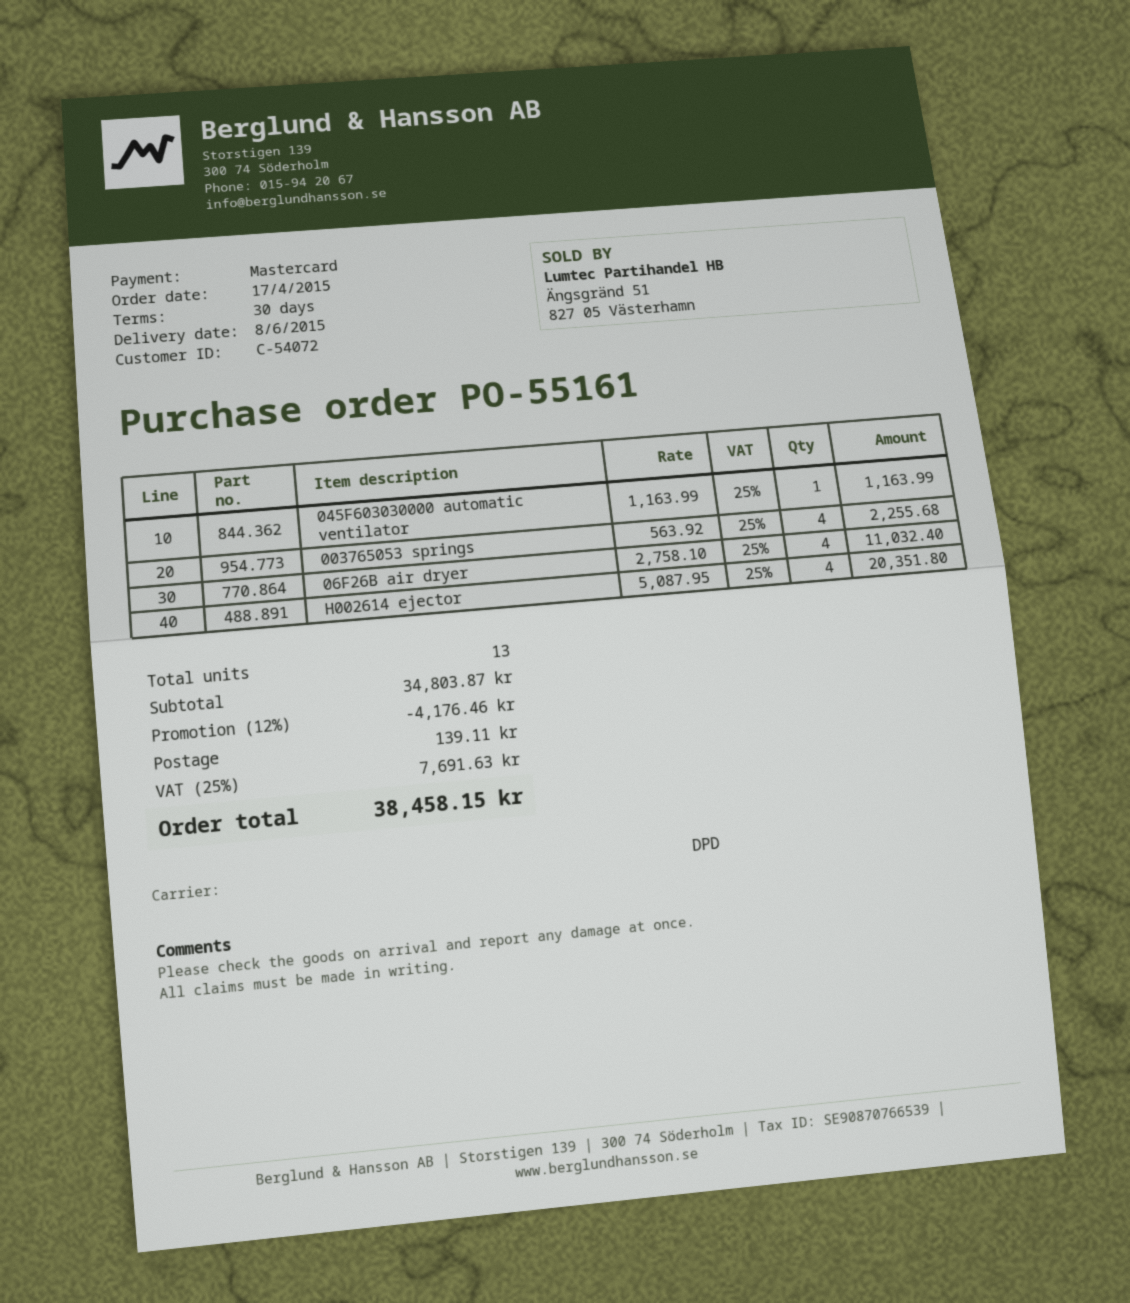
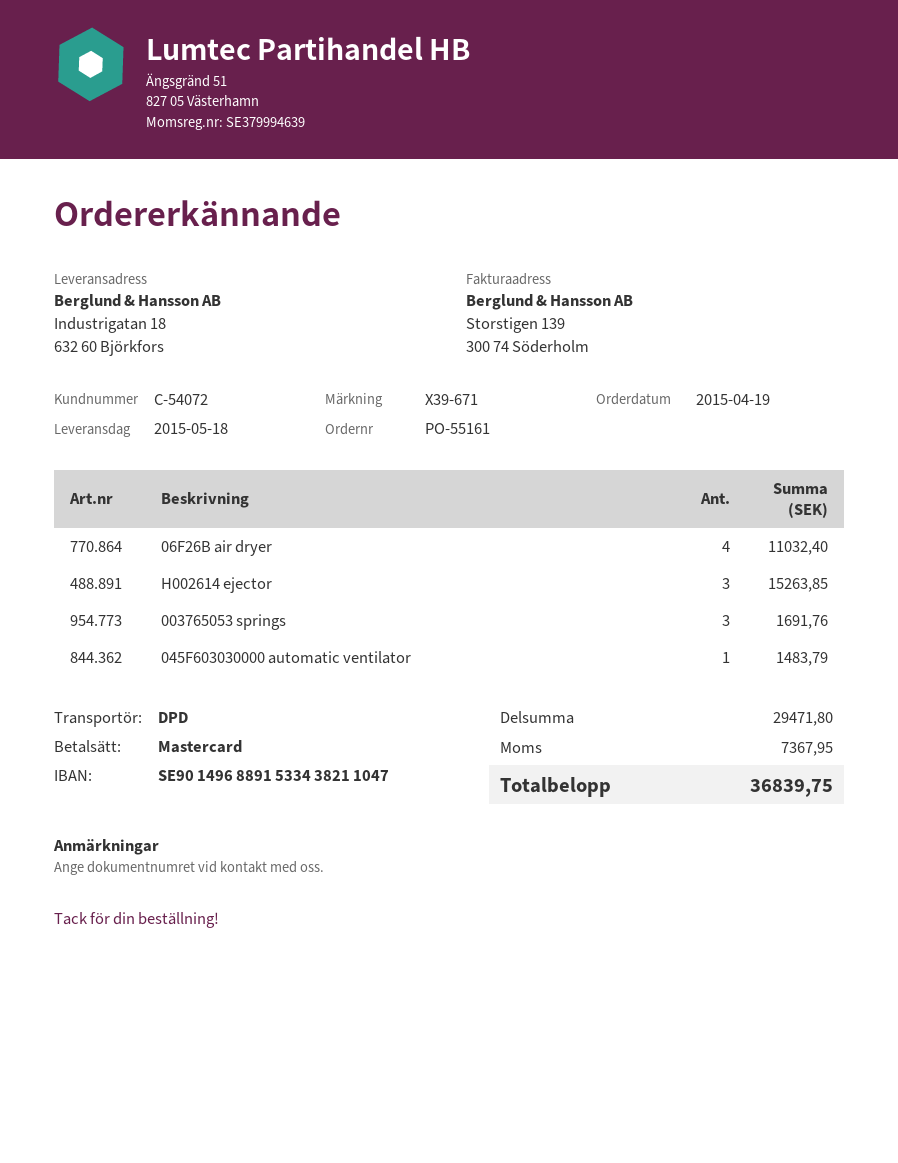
order date: 2015-04-17 -> 2015-04-19
delivery date: 2015-06-08 -> 2015-05-18
045F603030000 automatic ventilator: 1 for 1163.99 -> 1 for 1483.79
003765053 springs: 4 for 2255.68 -> 3 for 1691.76
H002614 ejector: 4 for 20351.80 -> 3 for 15263.85
subtotal: 34803.87 -> 29471.80
discount: 12% = 4176.46 -> none
shipping: 139.11 -> none
tax: 7691.63 -> 7367.95
total: 38458.15 -> 36839.75

